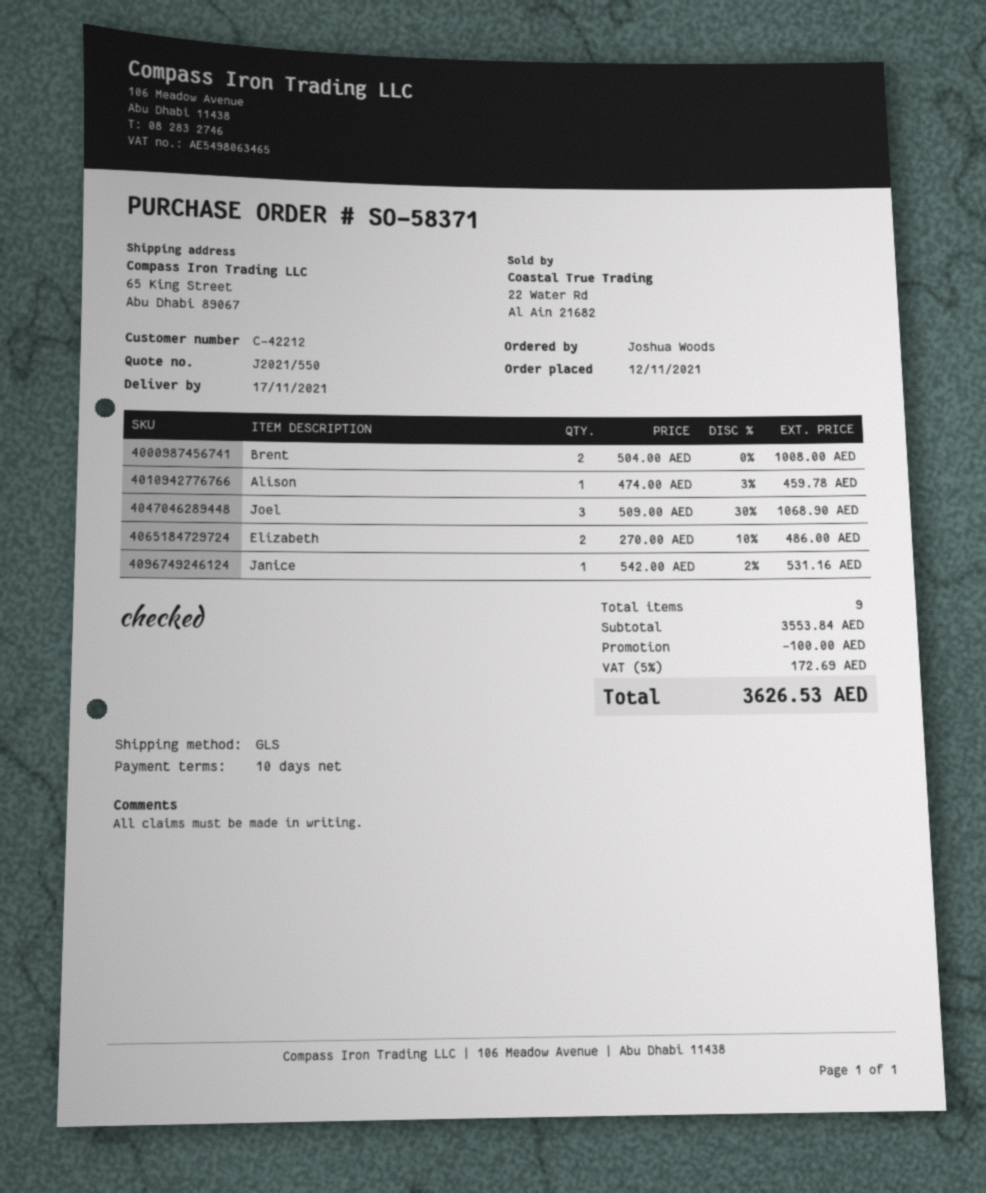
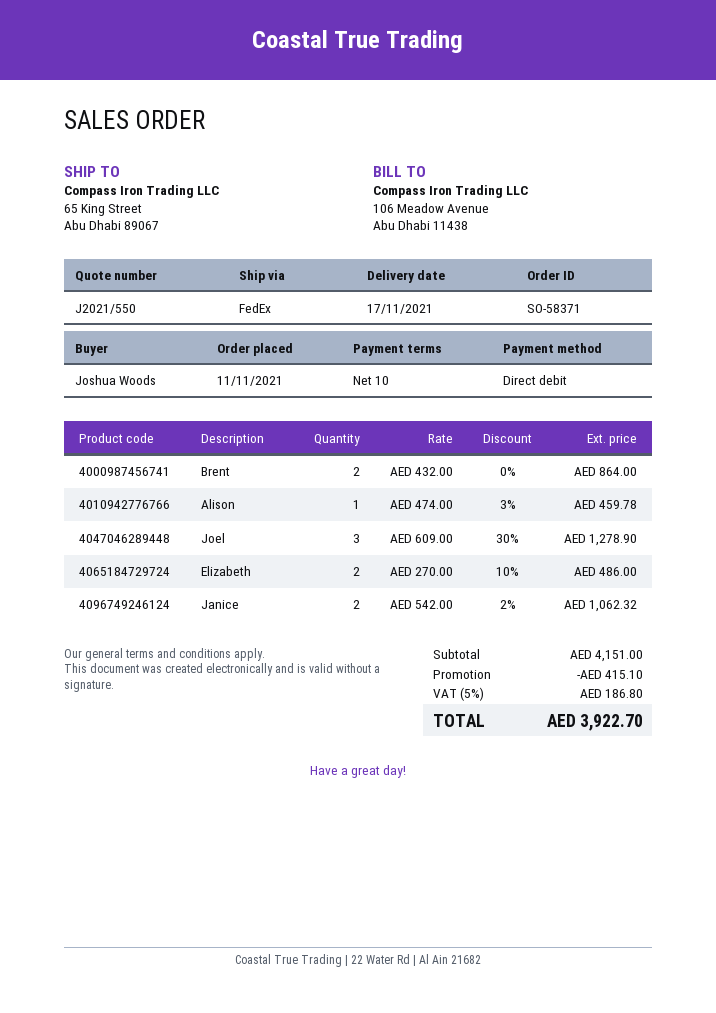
order date: 2021-11-12 -> 2021-11-11
shipping method: GLS -> FedEx
Brent: 2 x 504.00 = 1008.00 -> 2 x 432.00 = 864.00
Joel: 3 x 509.00 - 30% = 1068.90 -> 3 x 609.00 - 30% = 1278.90
Janice: 1 x 542.00 - 2% = 531.16 -> 2 x 542.00 - 2% = 1062.32
subtotal: 3553.84 -> 4151.00
discount: 100.00 -> 415.10
tax: 5% = 172.69 -> 5% = 186.80
total: 3626.53 -> 3922.70

